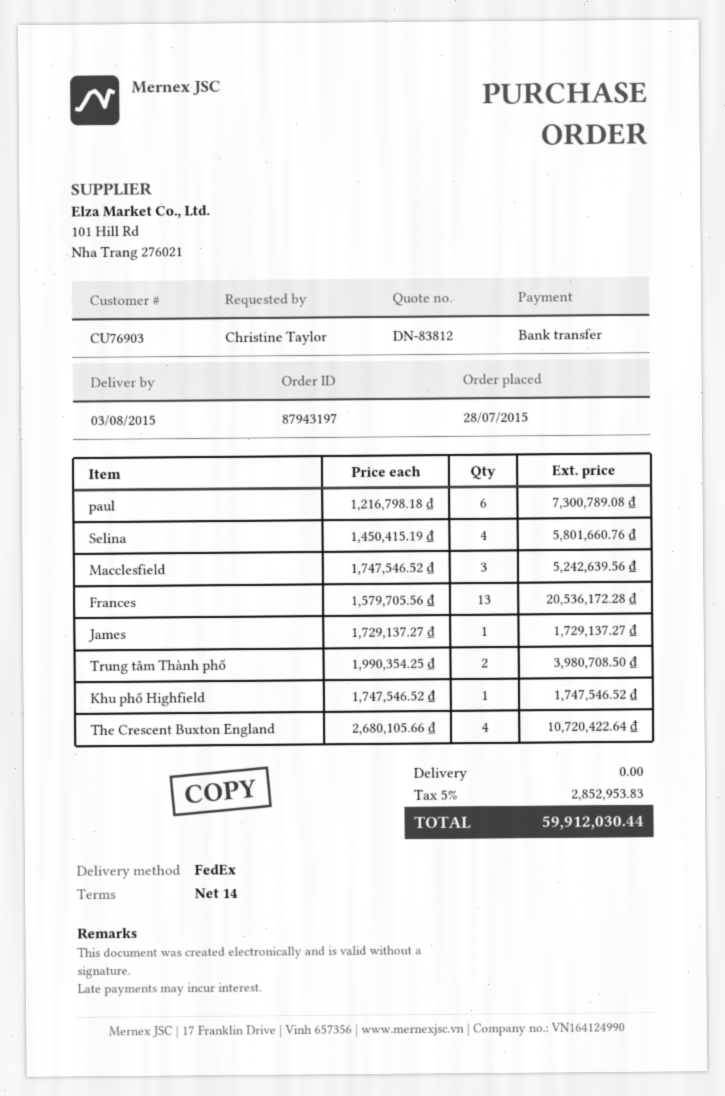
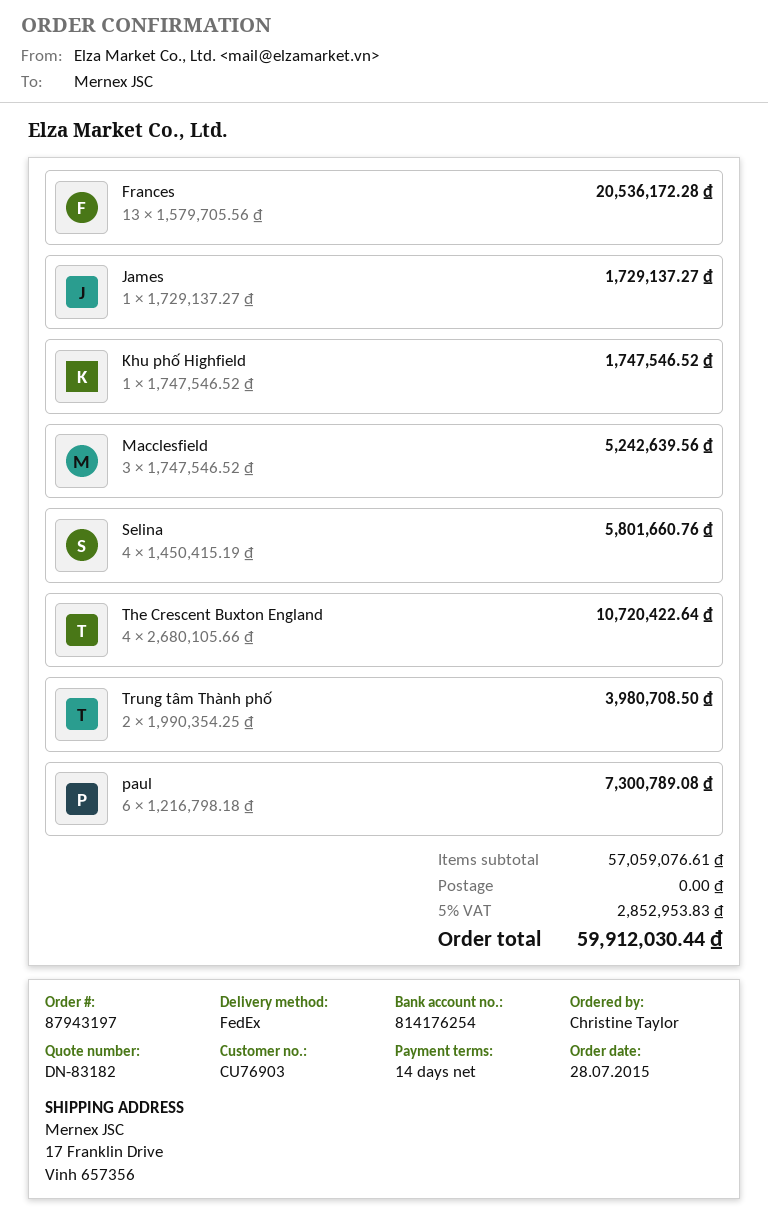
quote number: DN-83812 -> DN-83182

